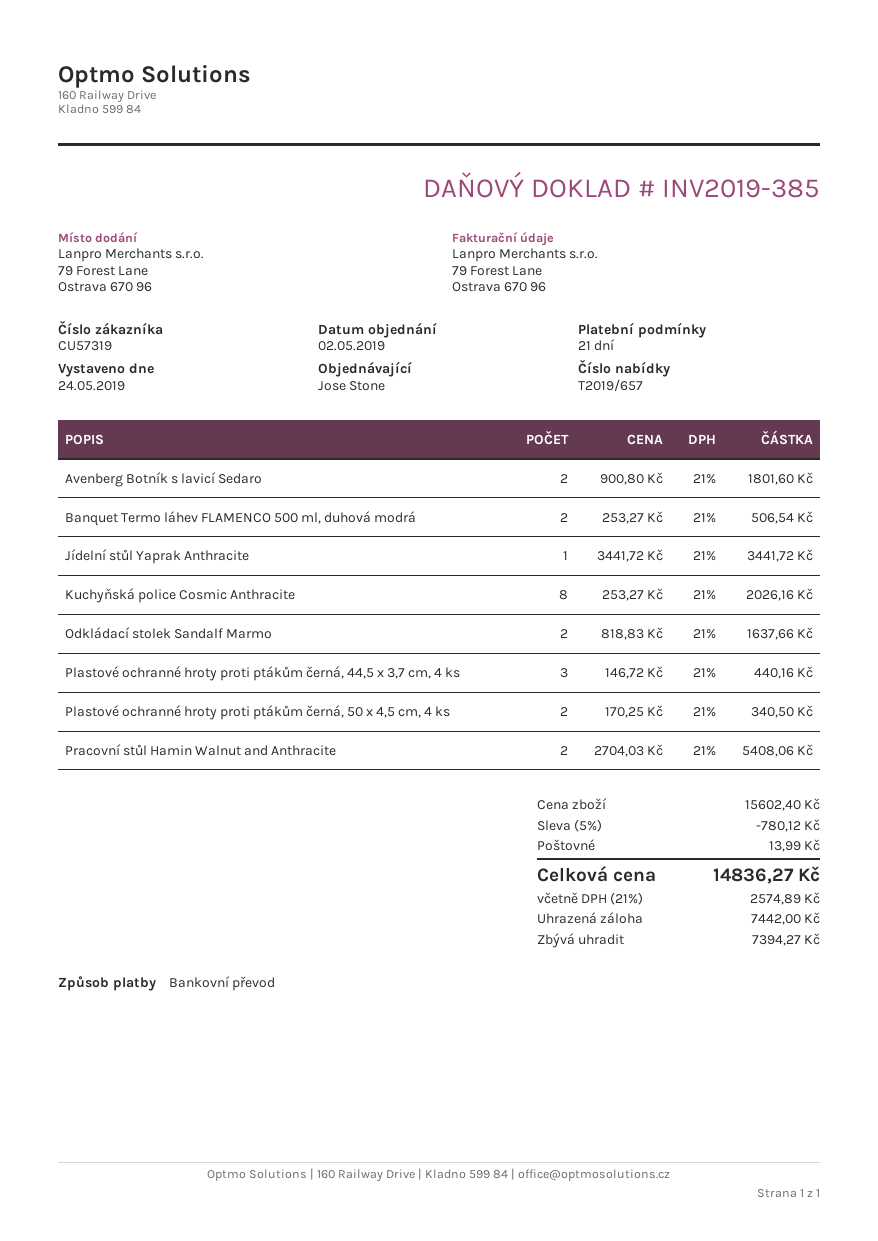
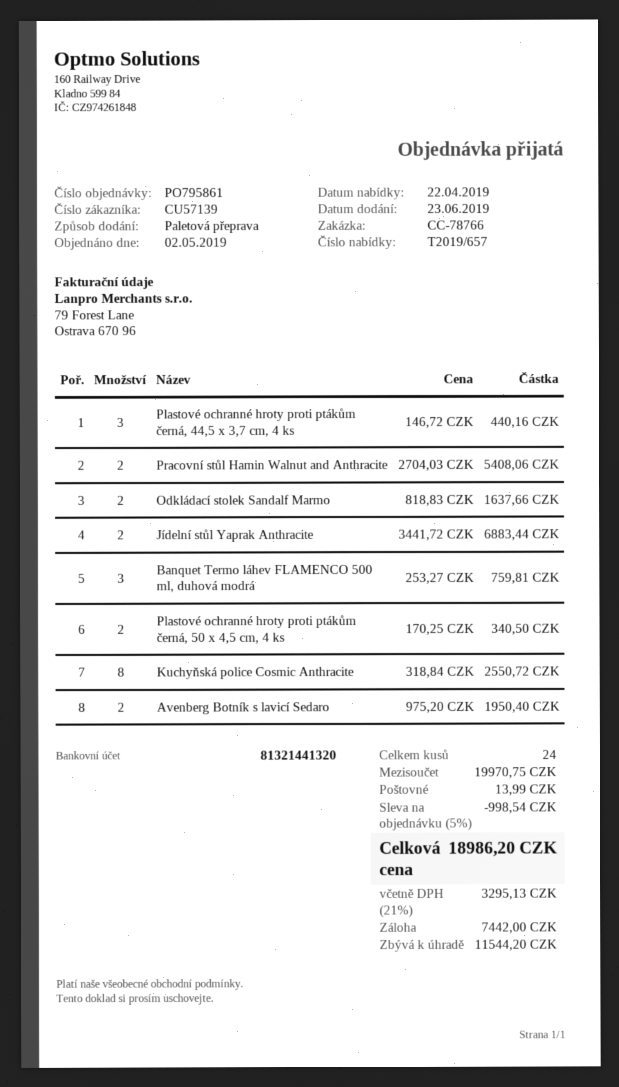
customer number: CU57319 -> CU57139
Avenberg Botník s lavicí Sedaro: 2 x 900.80 = 1801.60 -> 2 x 975.20 = 1950.40
Banquet Termo láhev FLAMENCO 500 ml, duhová modrá: 2 x 253.27 = 506.54 -> 3 x 253.27 = 759.81
Jídelní stůl Yaprak Anthracite: 1 x 3441.72 = 3441.72 -> 2 x 3441.72 = 6883.44
Kuchyňská police Cosmic Anthracite: 8 x 253.27 = 2026.16 -> 8 x 318.84 = 2550.72
subtotal: 15602.40 -> 19970.75
discount: 5% = 780.12 -> 5% = 998.54
tax: 21% = 2574.89 -> 21% = 3295.13
total: 14836.27 -> 18986.20
balance: 7394.27 -> 11544.20

